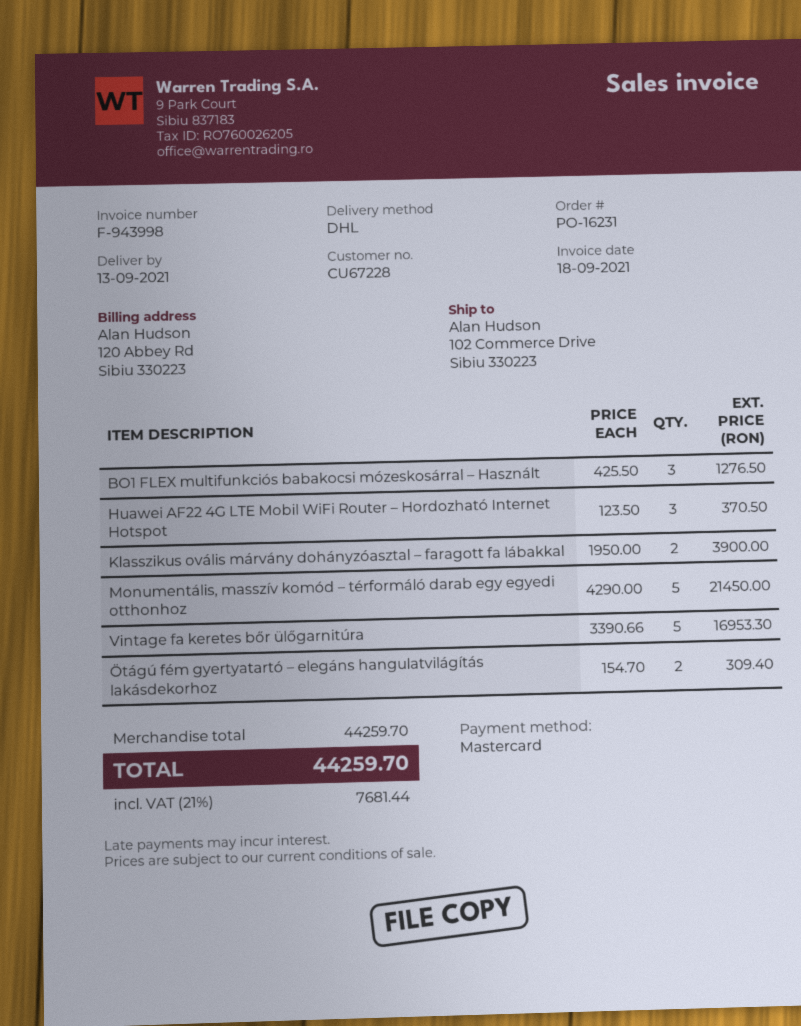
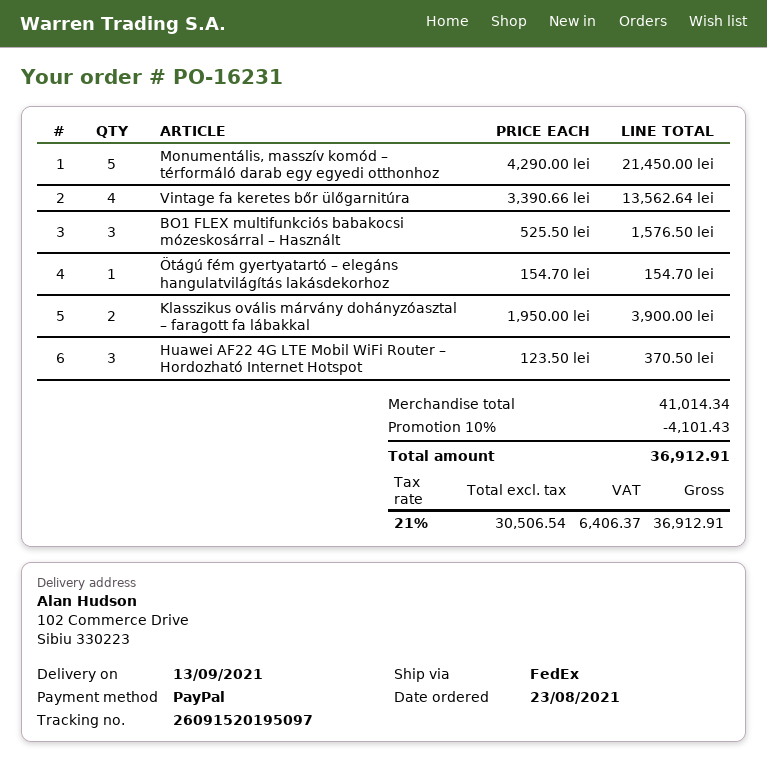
payment method: Mastercard -> PayPal
shipping method: DHL -> FedEx
BO1 FLEX multifunkciós babakocsi mózeskosárral – Használt: 3 x 425.50 = 1276.50 -> 3 x 525.50 = 1576.50
Vintage fa keretes bőr ülőgarnitúra: 5 x 3390.66 = 16953.30 -> 4 x 3390.66 = 13562.64
Ötágú fém gyertyatartó – elegáns hangulatvilágítás lakásdekorhoz: 2 x 154.70 = 309.40 -> 1 x 154.70 = 154.70
subtotal: 44259.70 -> 41014.34
discount: none -> 10% = 4101.43
tax: 21% = 7681.44 -> 21% = 6406.37
total: 44259.70 -> 36912.91

